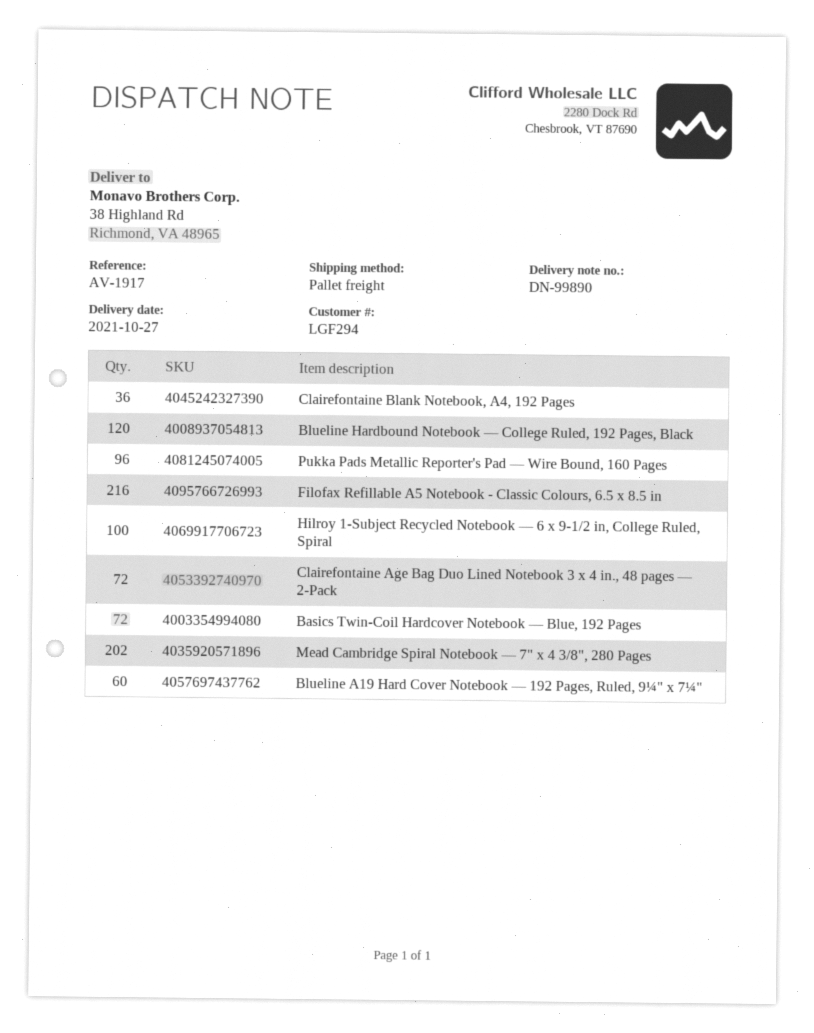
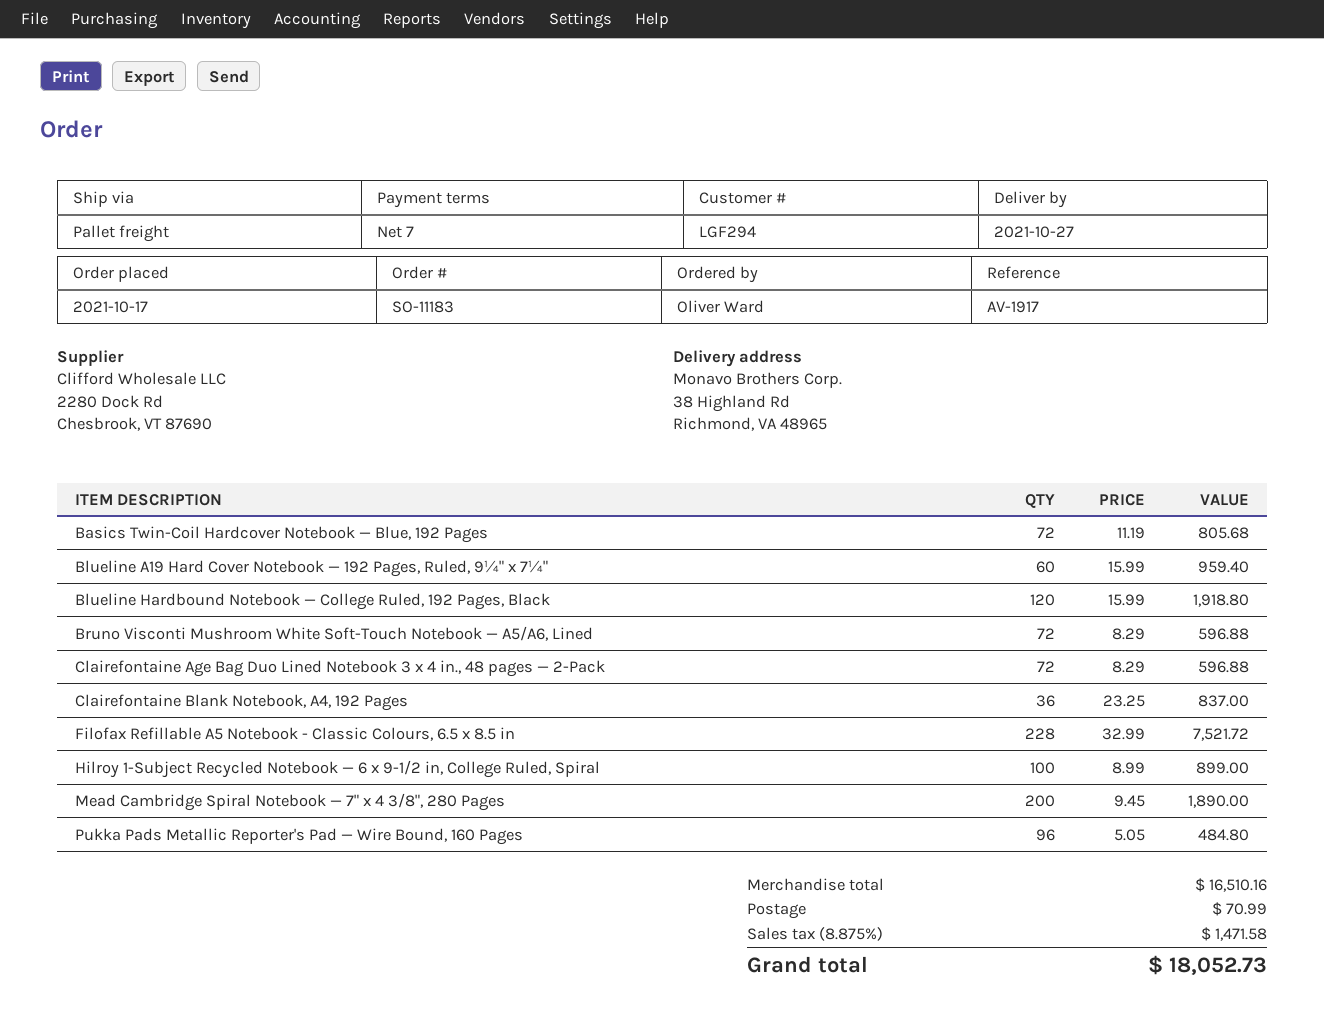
Filofax Refillable A5 Notebook - Classic Colours, 6.5 x 8.5 in: 216 -> 228
Mead Cambridge Spiral Notebook — 7" x 4 3/8", 280 Pages: 202 -> 200
Bruno Visconti Mushroom White Soft-Touch Notebook — A5/A6, Lined: none -> 72

